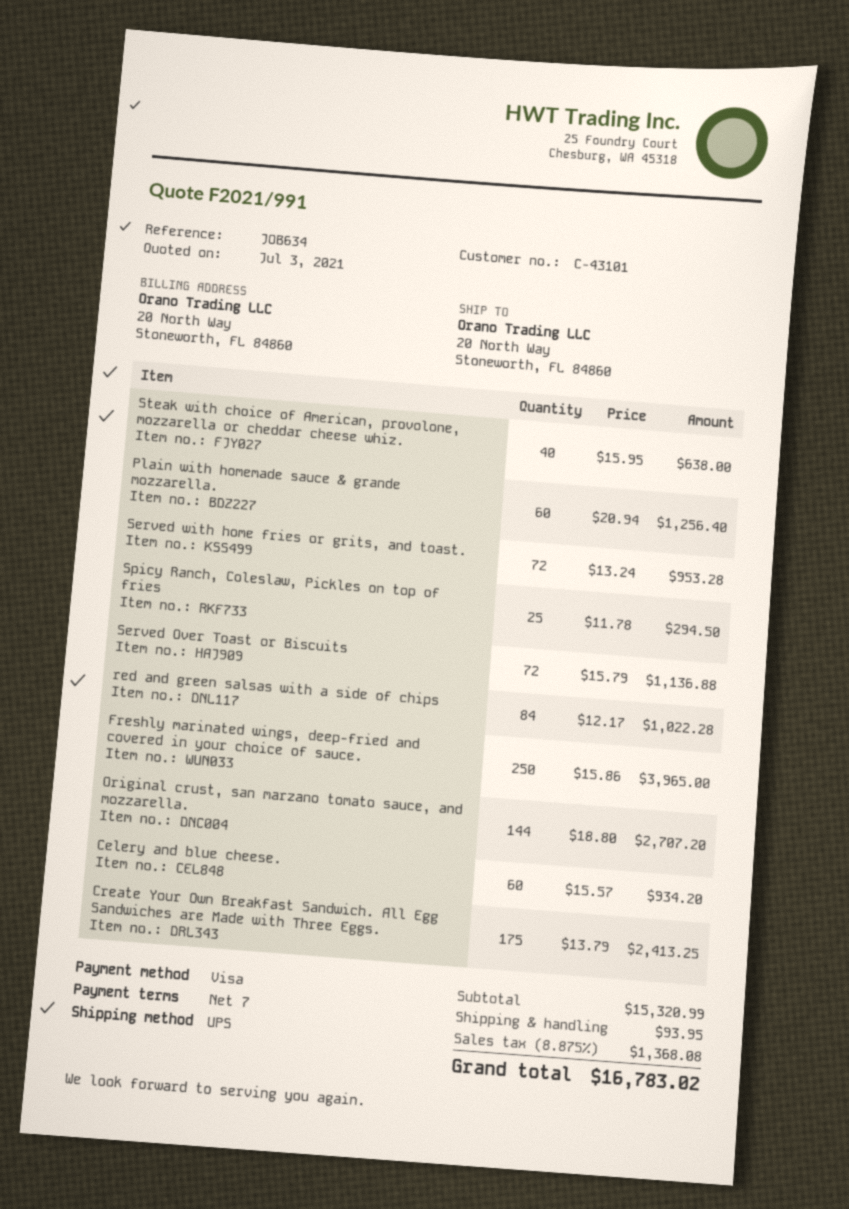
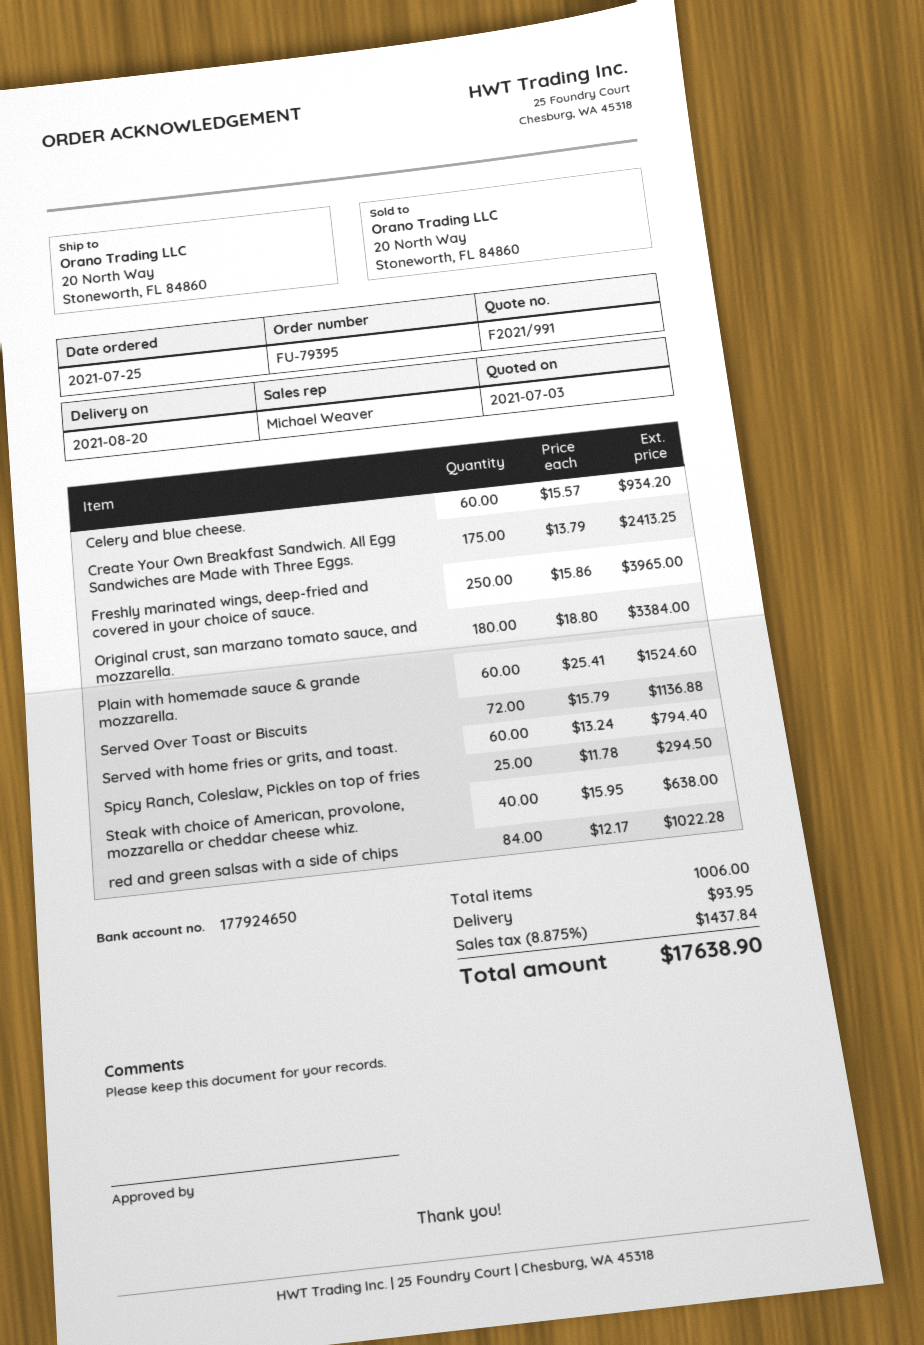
Plain with homemade sauce & grande mozzarella.: 60 x 20.94 = 1256.40 -> 60 x 25.41 = 1524.60
Served with home fries or grits, and toast.: 72 x 13.24 = 953.28 -> 60 x 13.24 = 794.40
Original crust, san marzano tomato sauce, and mozzarella.: 144 x 18.80 = 2707.20 -> 180 x 18.80 = 3384.00
tax: 8.875% = 1368.08 -> 8.875% = 1437.84
total: 16783.02 -> 17638.90

